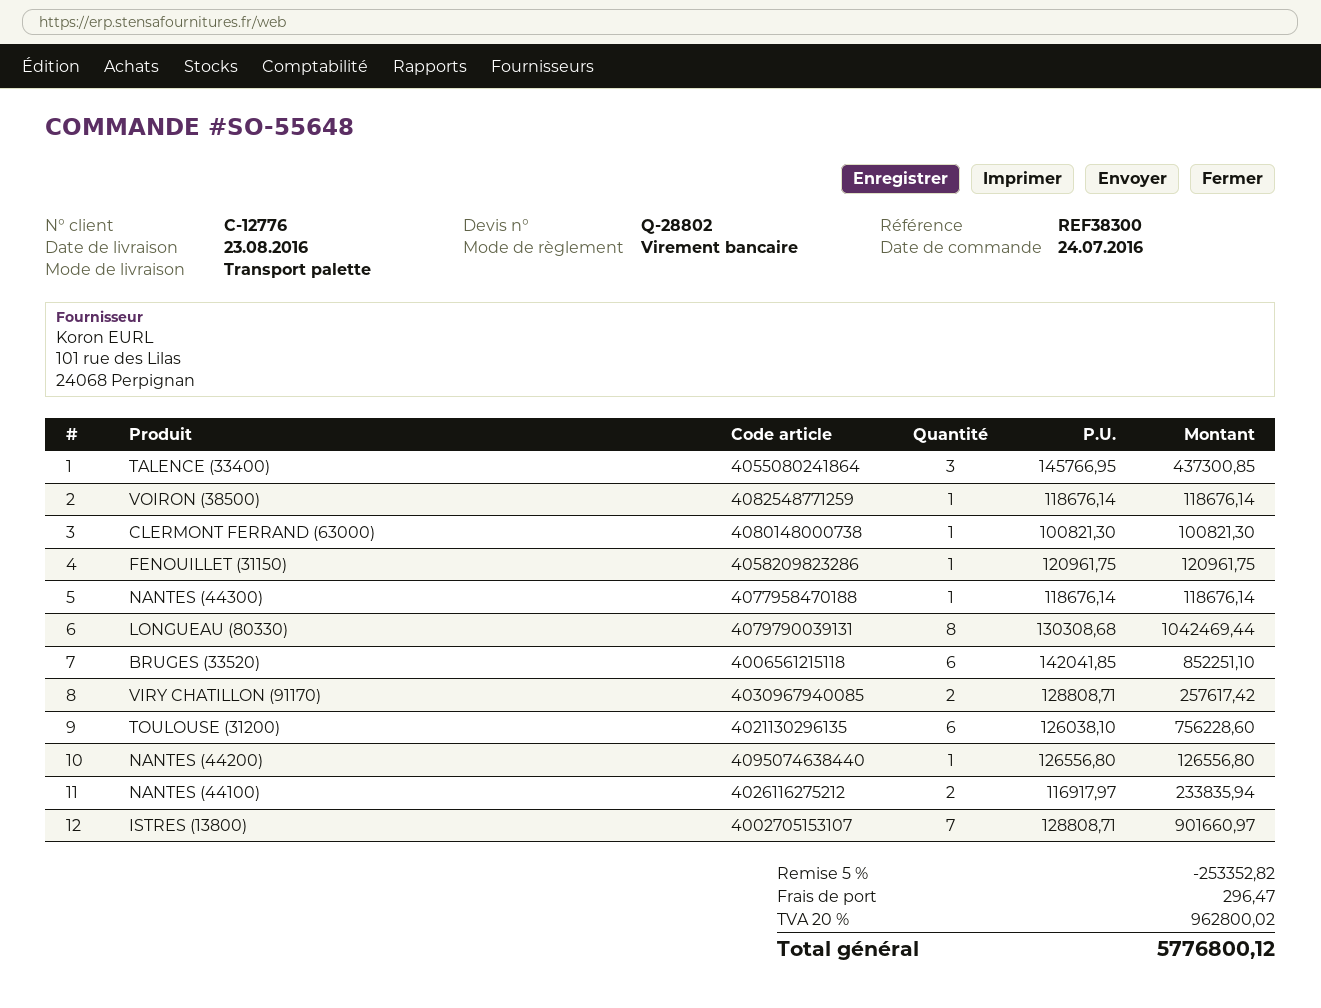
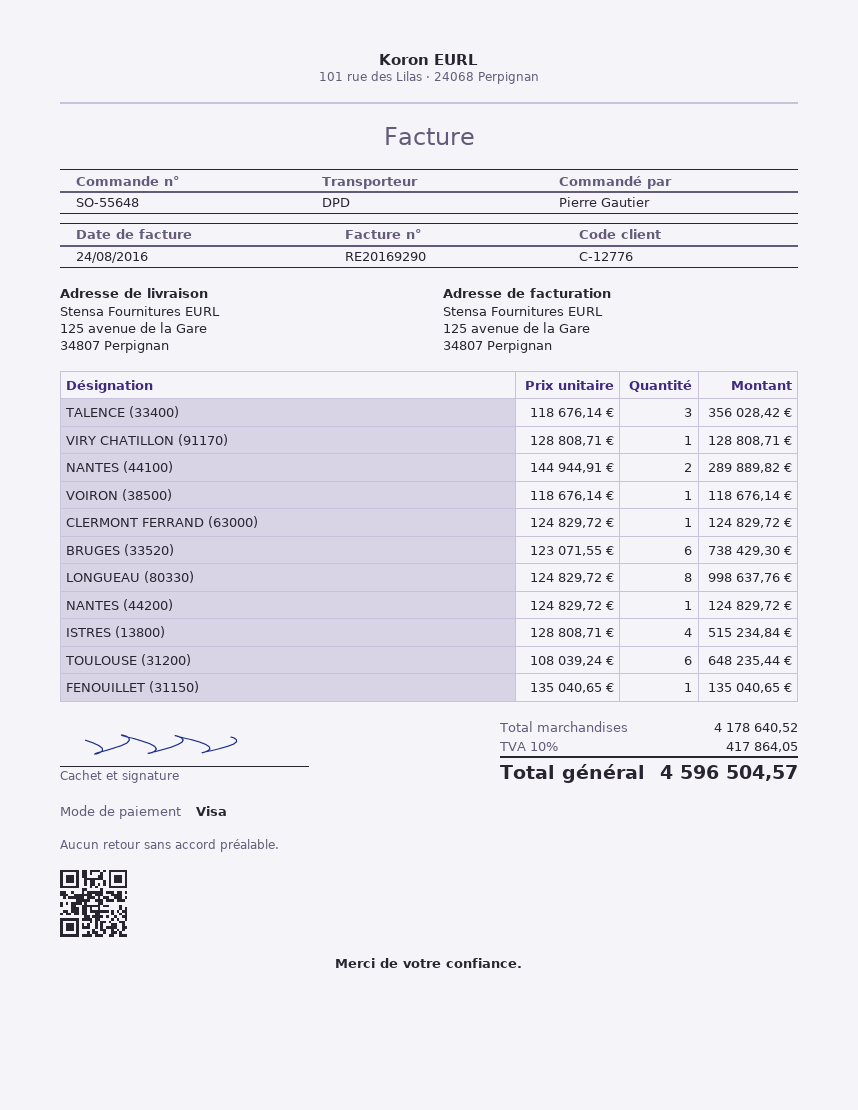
payment method: bank transfer -> Visa
shipping method: pallet freight -> DPD
TALENCE (33400): 3 x 145766.95 = 437300.85 -> 3 x 118676.14 = 356028.42
CLERMONT FERRAND (63000): 1 x 100821.30 = 100821.30 -> 1 x 124829.72 = 124829.72
FENOUILLET (31150): 1 x 120961.75 = 120961.75 -> 1 x 135040.65 = 135040.65
NANTES (44300): 1 x 118676.14 = 118676.14 -> none
LONGUEAU (80330): 8 x 130308.68 = 1042469.44 -> 8 x 124829.72 = 998637.76
BRUGES (33520): 6 x 142041.85 = 852251.10 -> 6 x 123071.55 = 738429.30
VIRY CHATILLON (91170): 2 x 128808.71 = 257617.42 -> 1 x 128808.71 = 128808.71
TOULOUSE (31200): 6 x 126038.10 = 756228.60 -> 6 x 108039.24 = 648235.44
NANTES (44200): 1 x 126556.80 = 126556.80 -> 1 x 124829.72 = 124829.72
NANTES (44100): 2 x 116917.97 = 233835.94 -> 2 x 144944.91 = 289889.82
ISTRES (13800): 7 x 128808.71 = 901660.97 -> 4 x 128808.71 = 515234.84
discount: 5% = 253352.82 -> none
shipping: 296.47 -> none
tax: 20% = 962800.02 -> 10% = 417864.05
total: 5776800.12 -> 4596504.57

